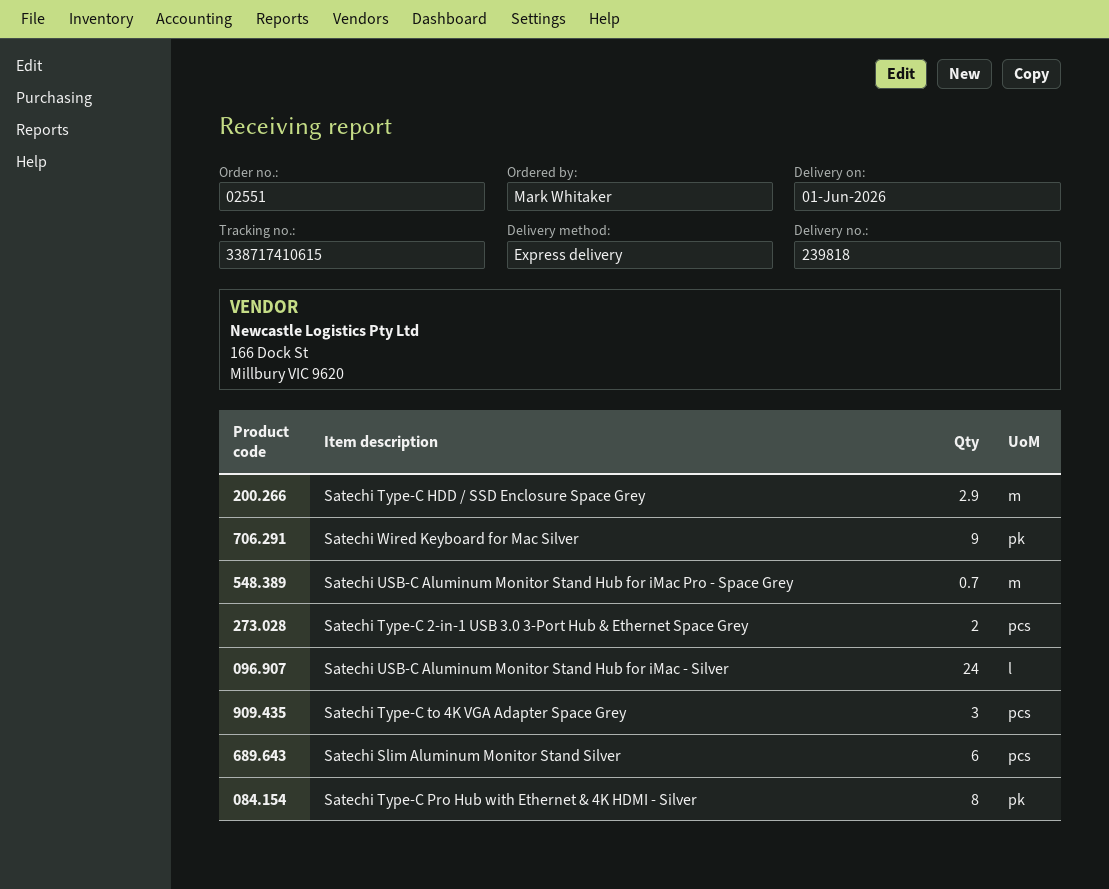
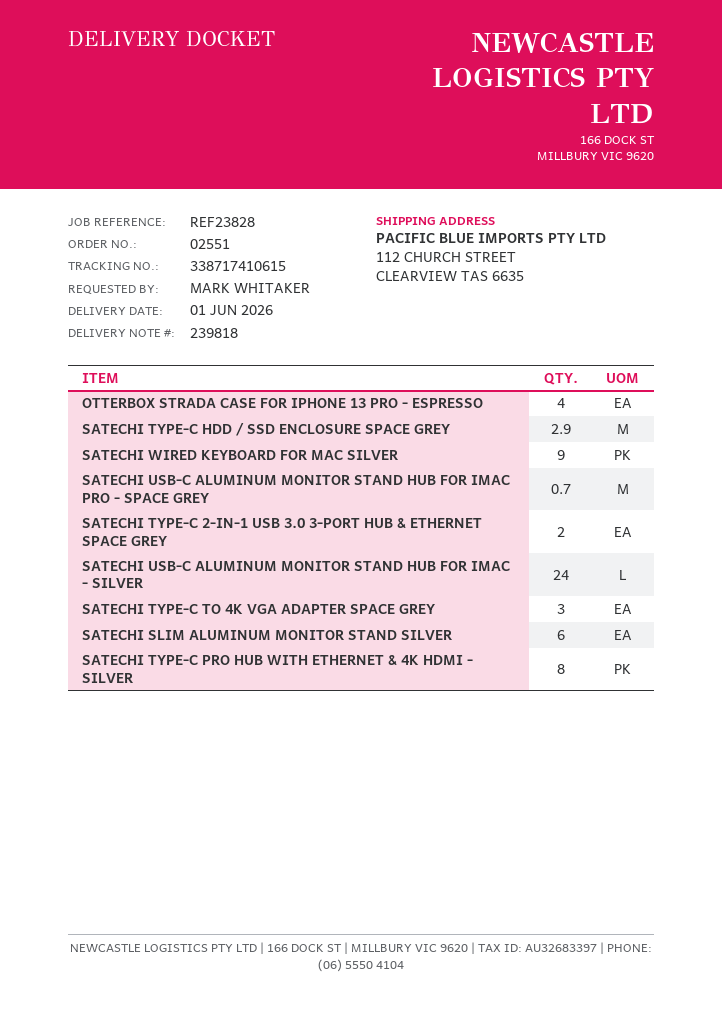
OTTERBOX STRADA CASE FOR IPHONE 13 PRO - ESPRESSO: none -> 4

